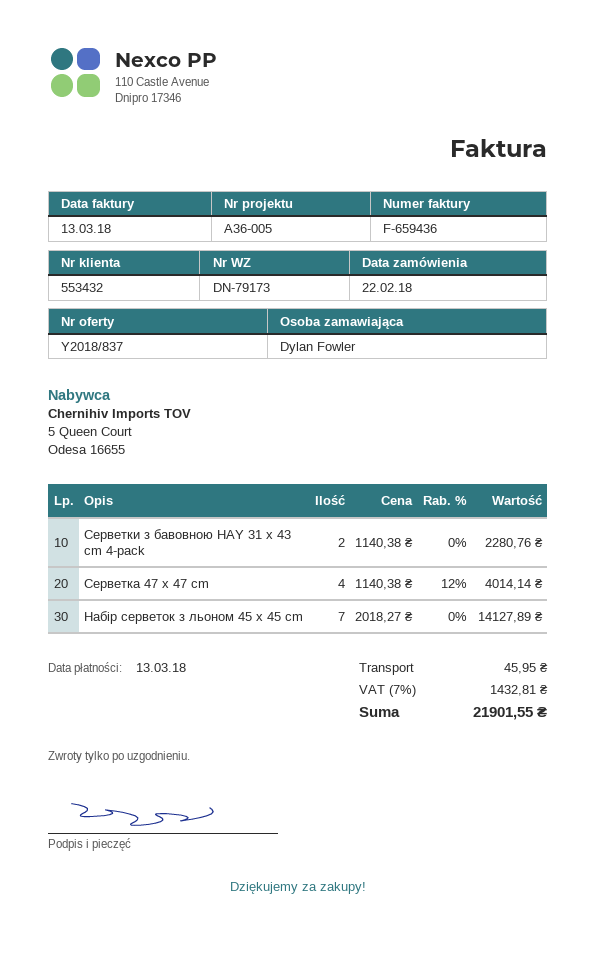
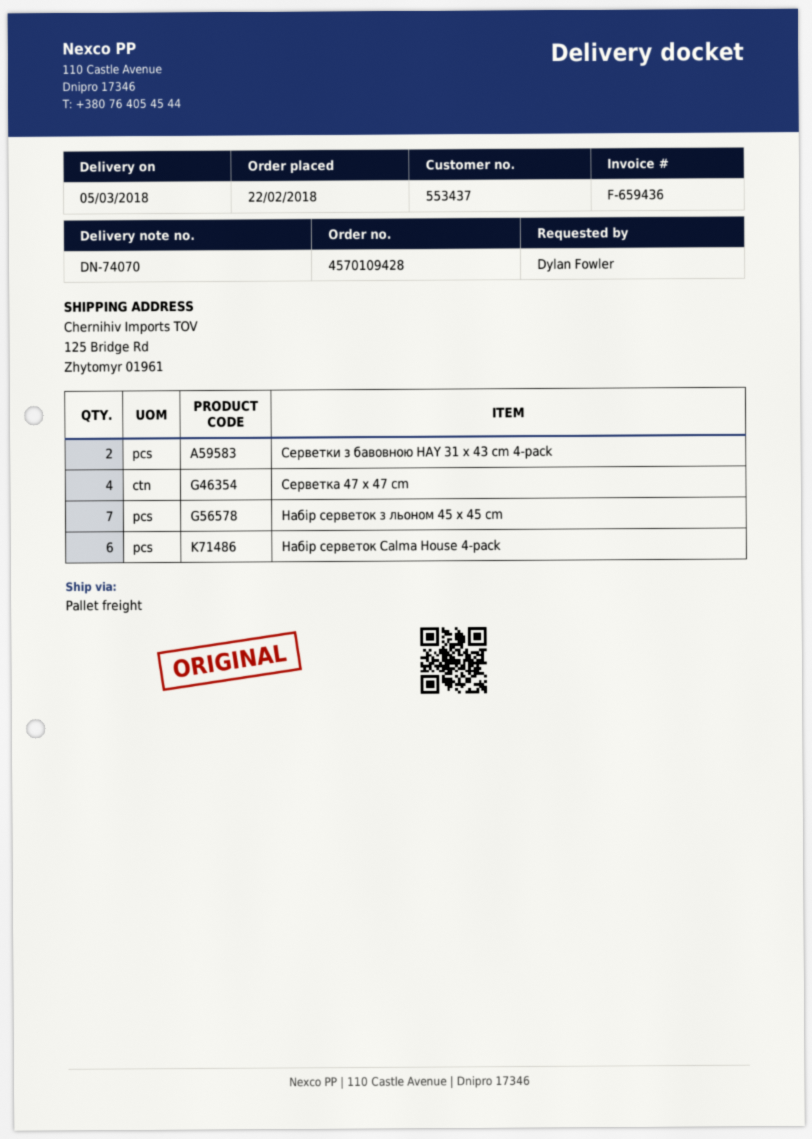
delivery note number: DN-79173 -> DN-74070
customer number: 553432 -> 553437
Набір серветок Calma House 4-pack: none -> 6

